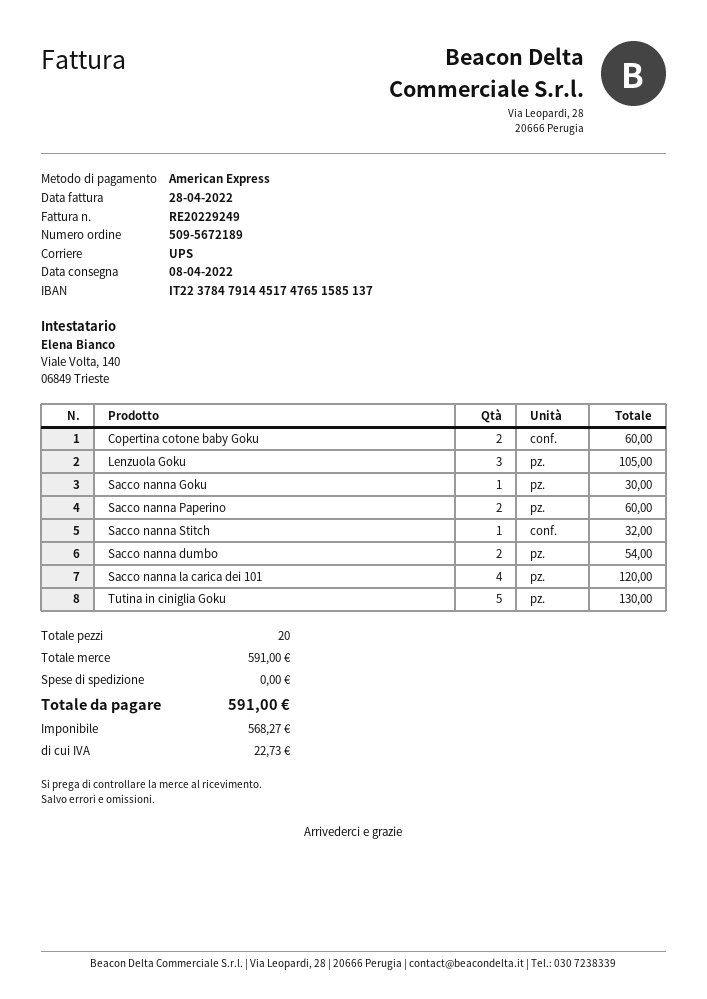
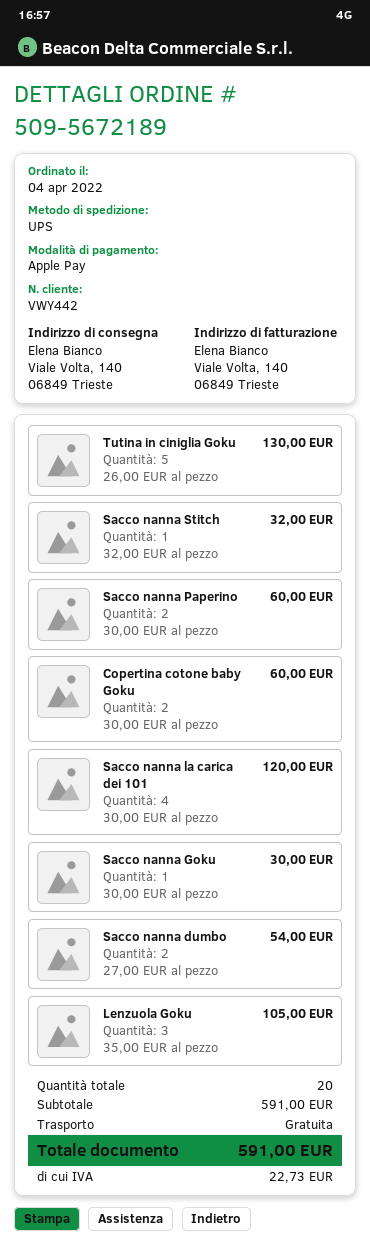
payment method: American Express -> Apple Pay

